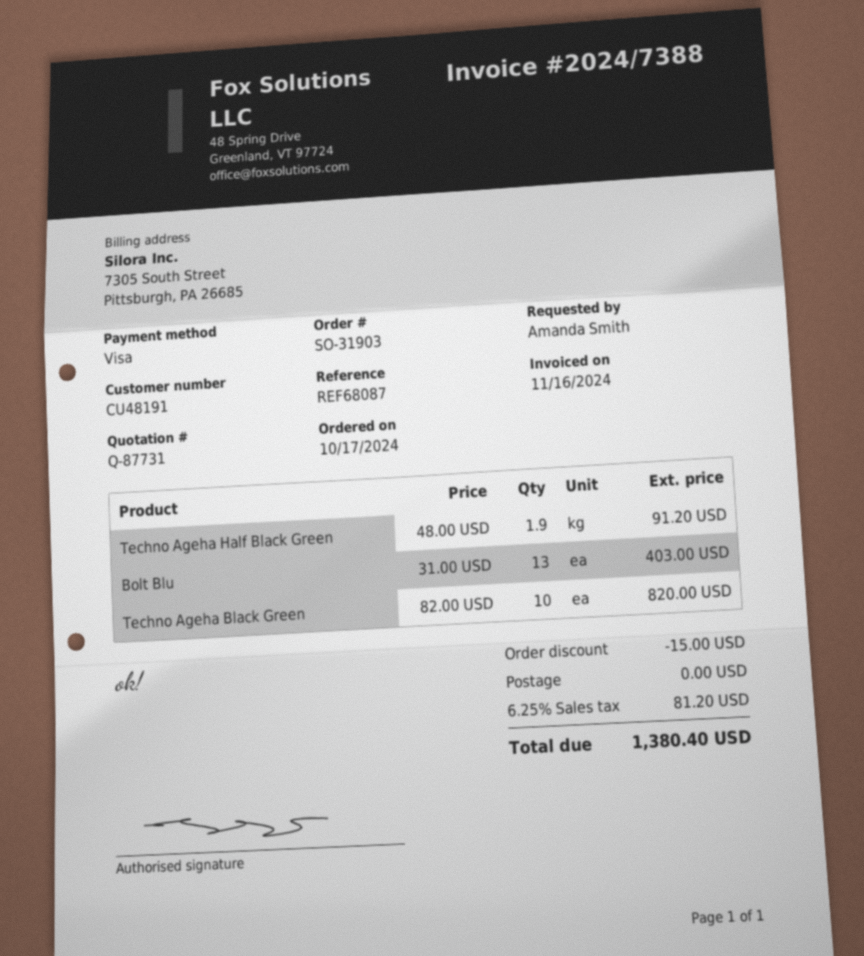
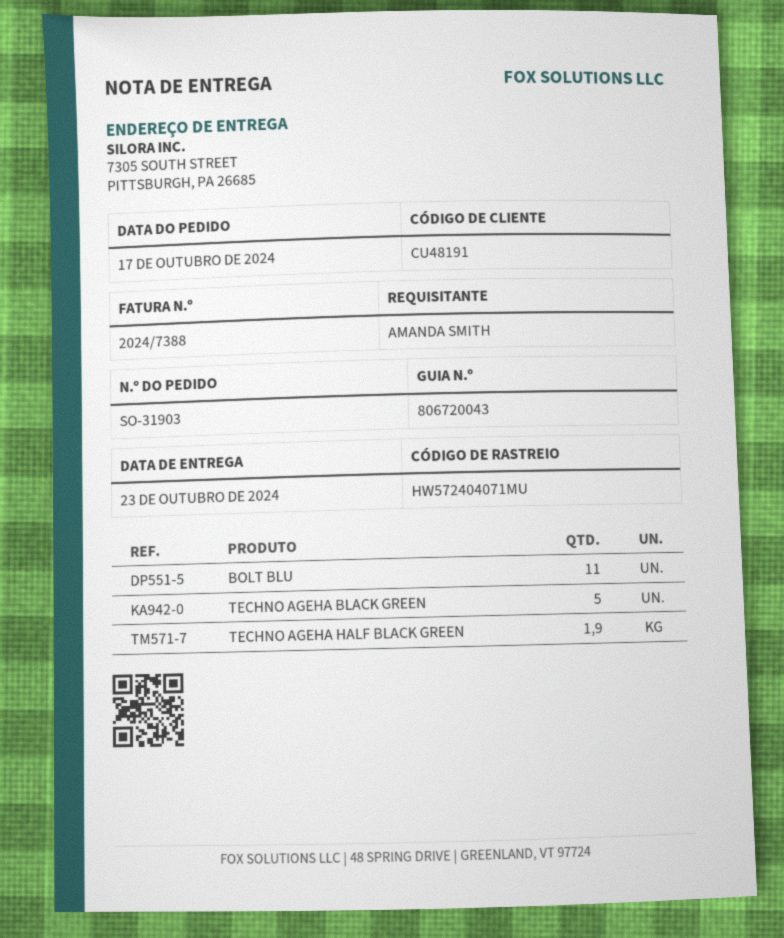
Bolt Blu: 13 -> 11
Techno Ageha Black Green: 10 -> 5

